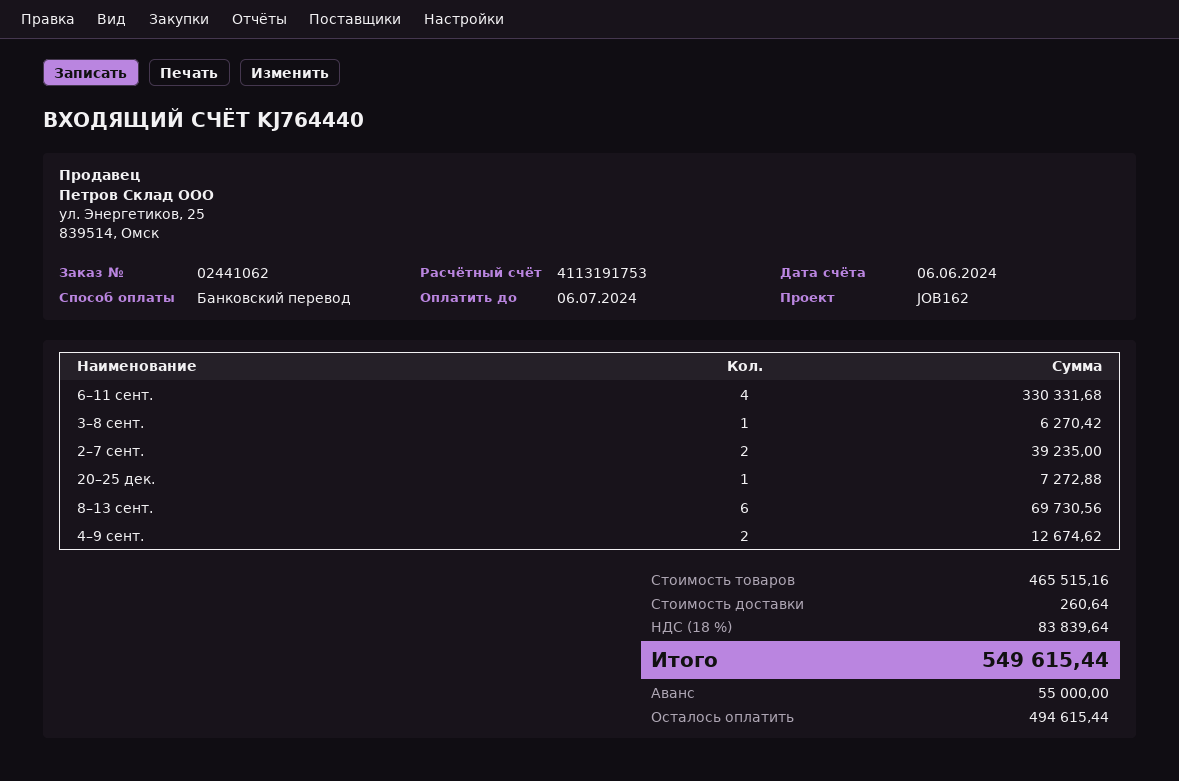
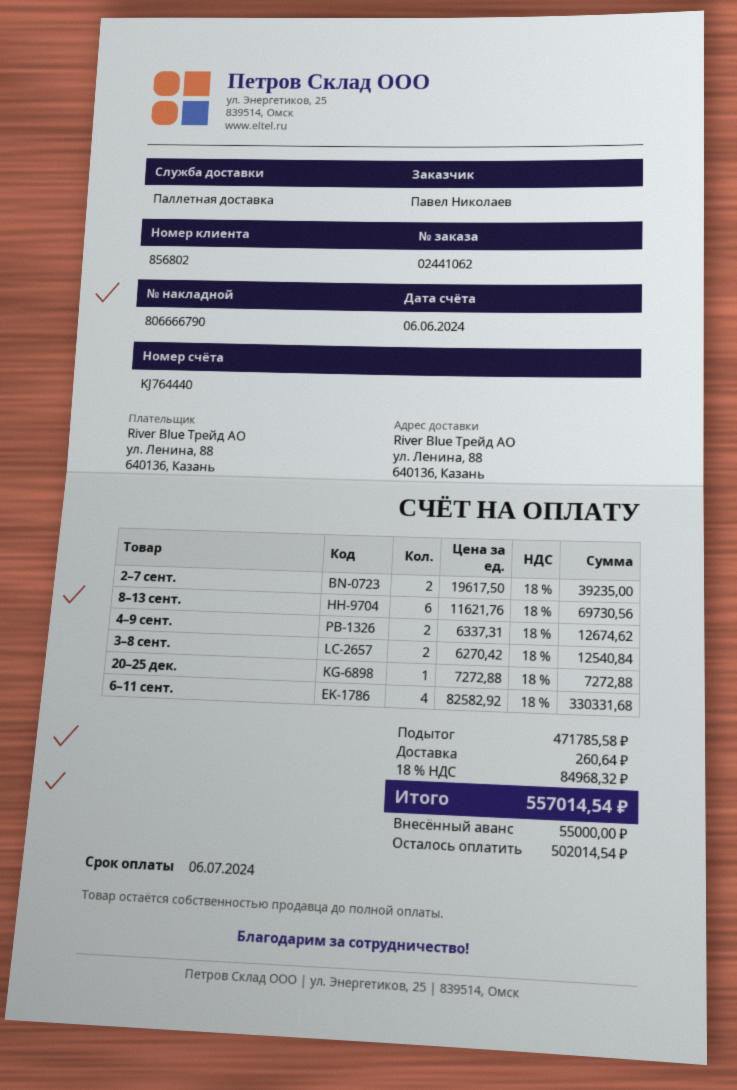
3–8 сент.: 1 for 6270.42 -> 2 for 12540.84
subtotal: 465515.16 -> 471785.58
tax: 18% = 83839.64 -> 18% = 84968.32
total: 549615.44 -> 557014.54
balance: 494615.44 -> 502014.54

